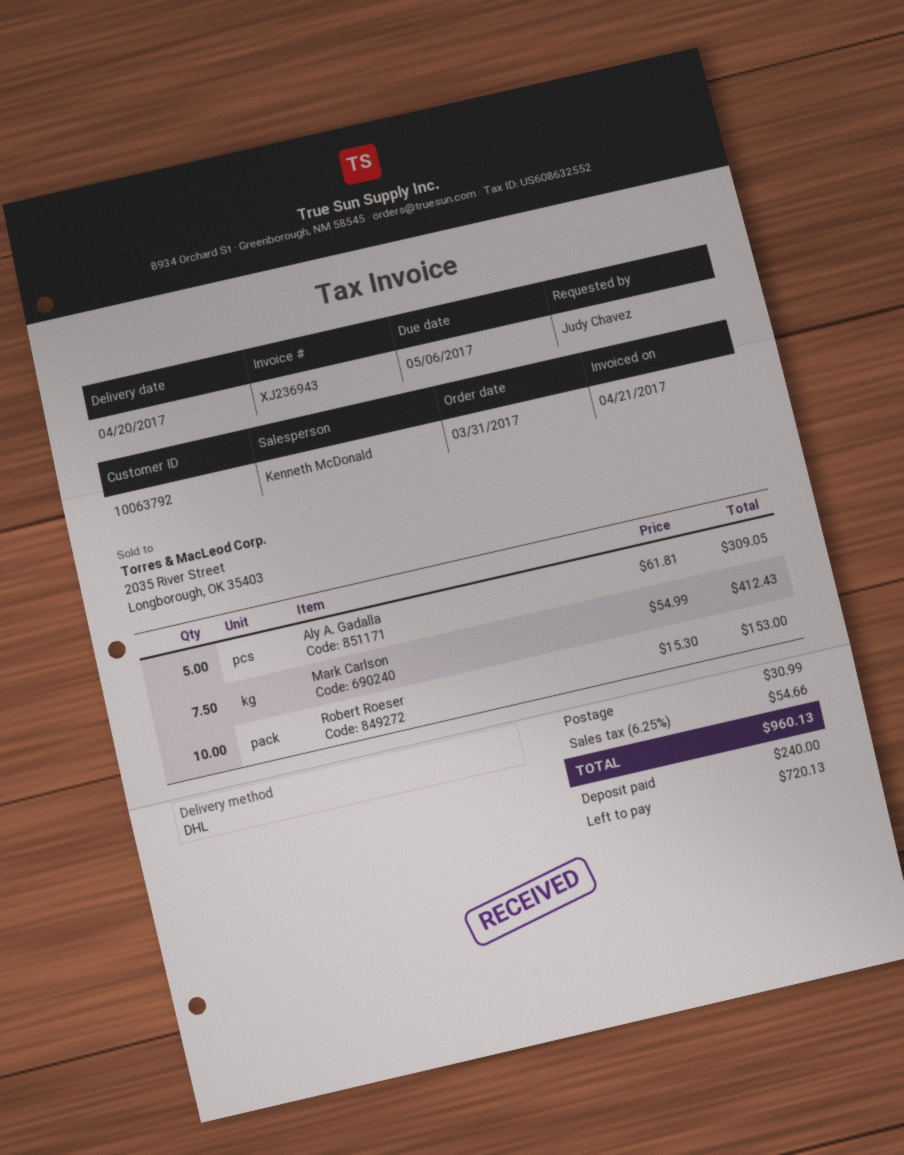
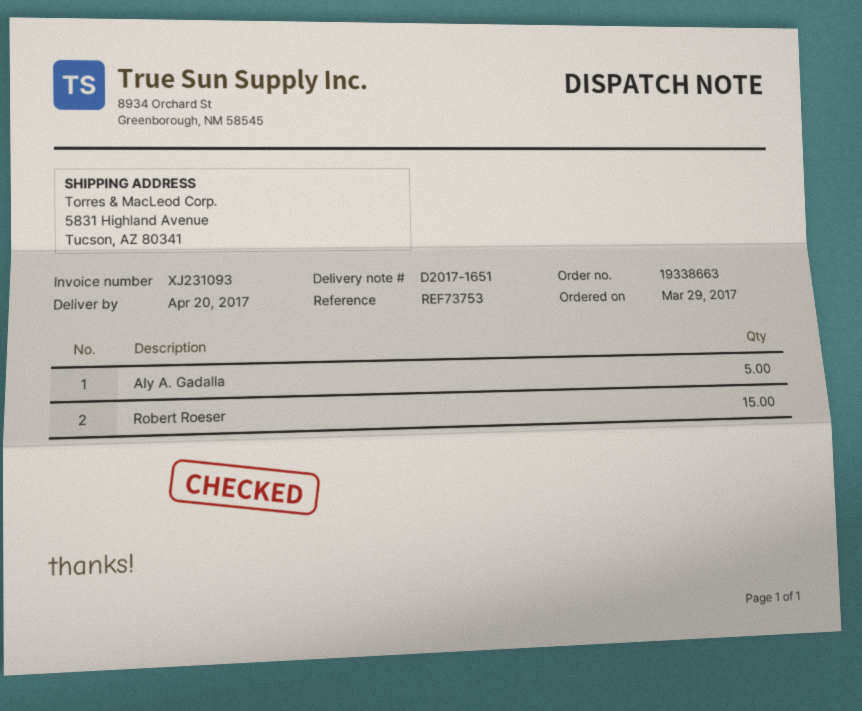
order date: 2017-03-31 -> 2017-03-29
invoice number: XJ236943 -> XJ231093
Mark Carlson: 7.5 -> none
Robert Roeser: 10 -> 15

